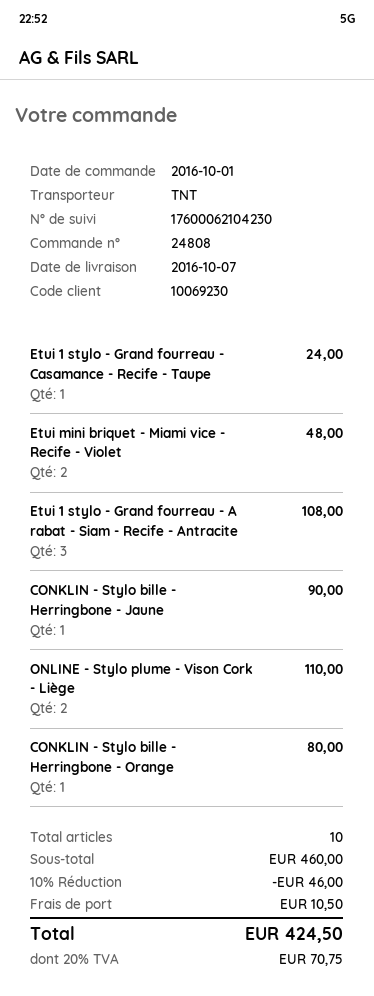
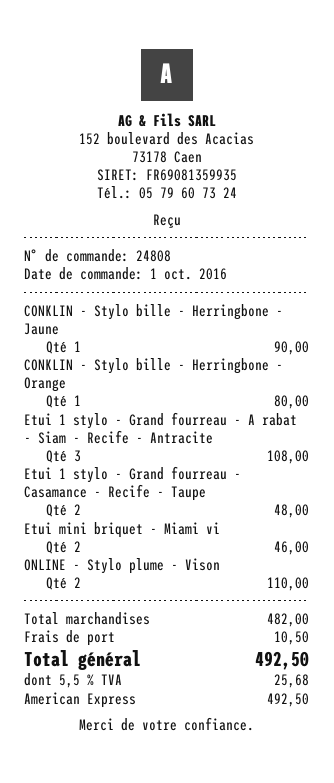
Etui 1 stylo - Grand fourreau - Casamance - Recife - Taupe: 1 for 24.00 -> 2 for 48.00
Etui mini briquet - Miami vice - Recife - Violet: 2 for 48.00 -> 2 for 46.00
subtotal: 460.00 -> 482.00
discount: 10% = 46.00 -> none
tax: 20% = 70.75 -> 5.5% = 25.68
total: 424.50 -> 492.50

